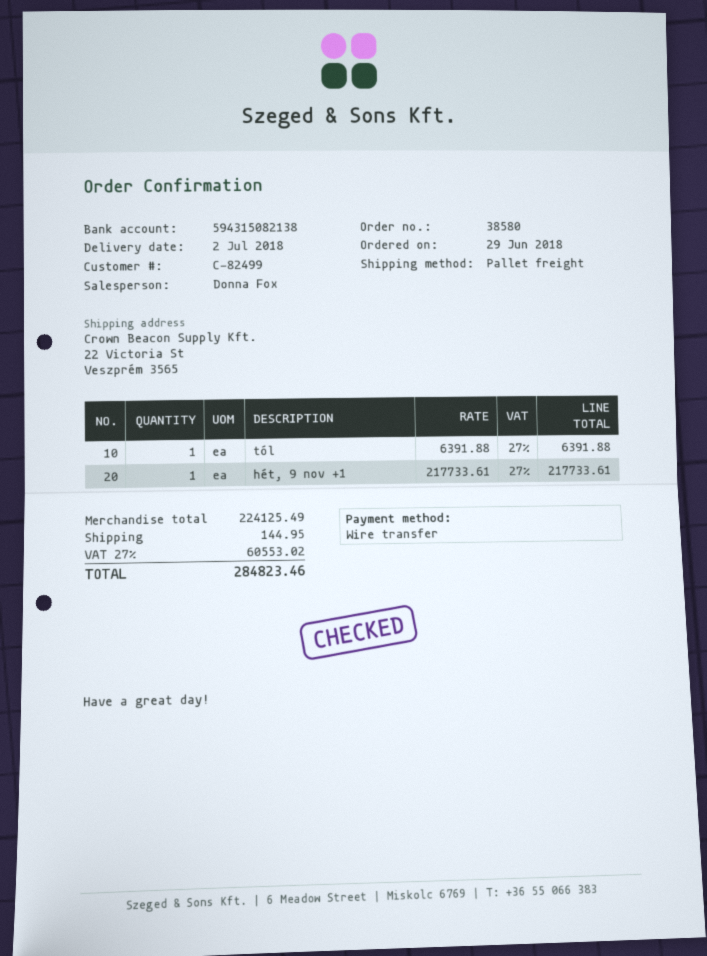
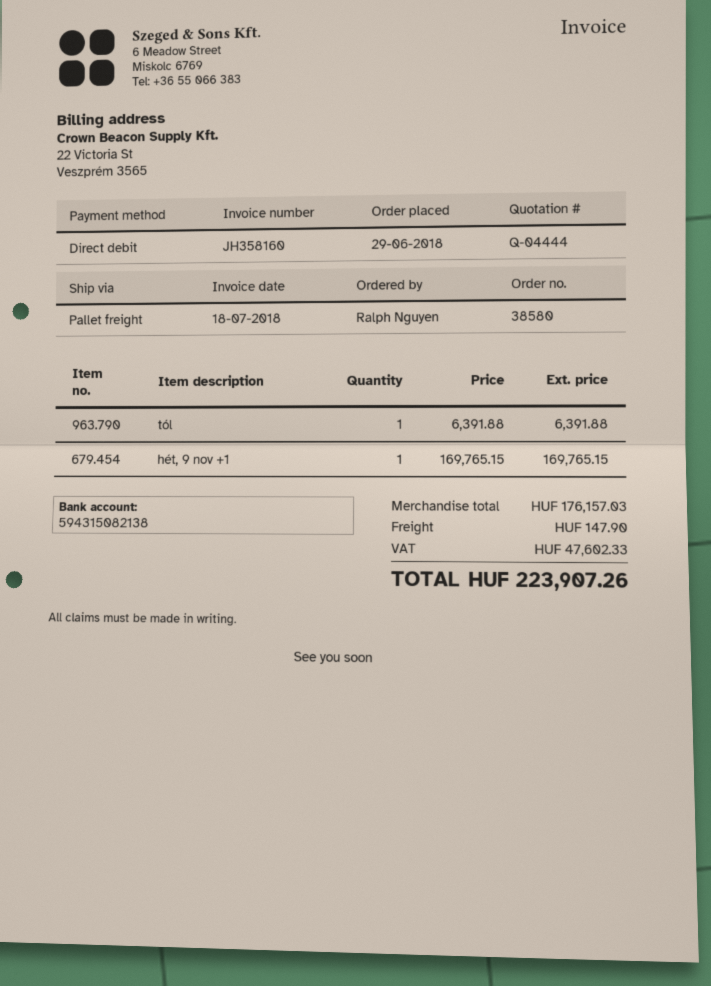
payment method: bank transfer -> direct debit
hét, 9 nov +1: 1 x 217733.61 = 217733.61 -> 1 x 169765.15 = 169765.15
subtotal: 224125.49 -> 176157.03
shipping: 144.95 -> 147.90
tax: 60553.02 -> 47602.33
total: 284823.46 -> 223907.26

